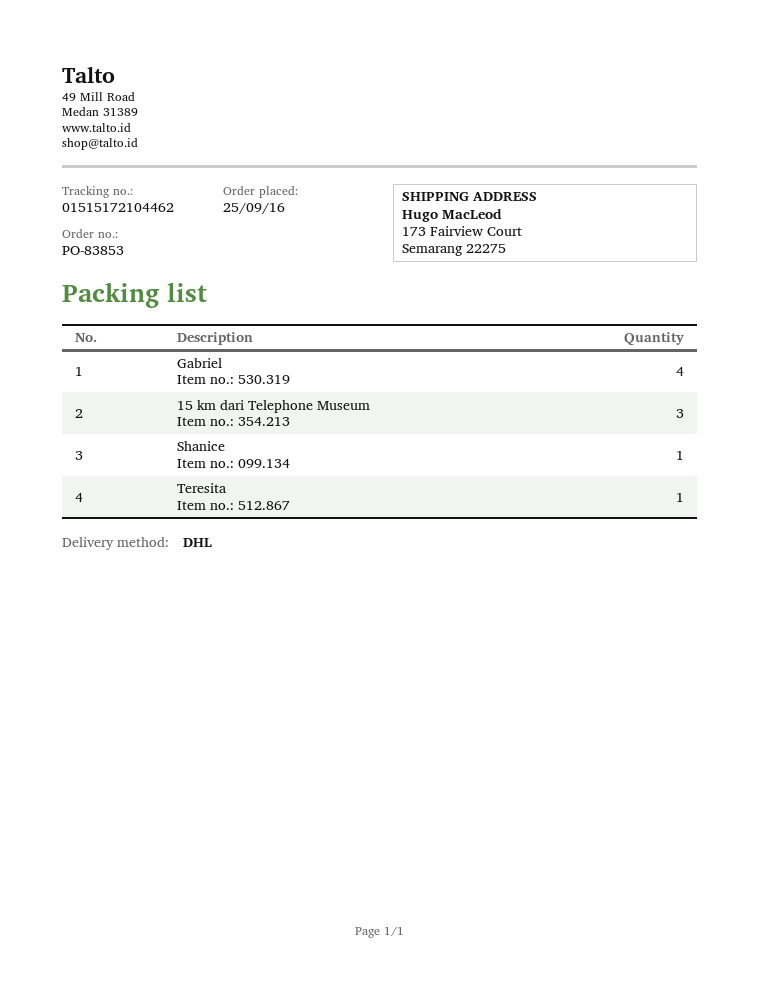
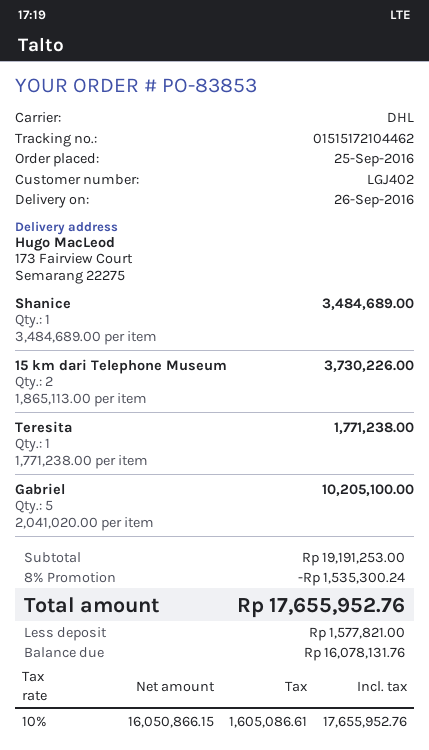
Gabriel: 4 -> 5
15 km dari Telephone Museum: 3 -> 2

